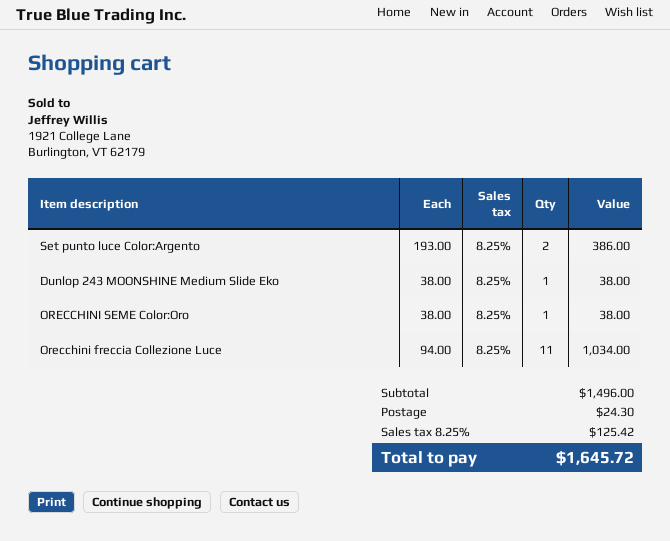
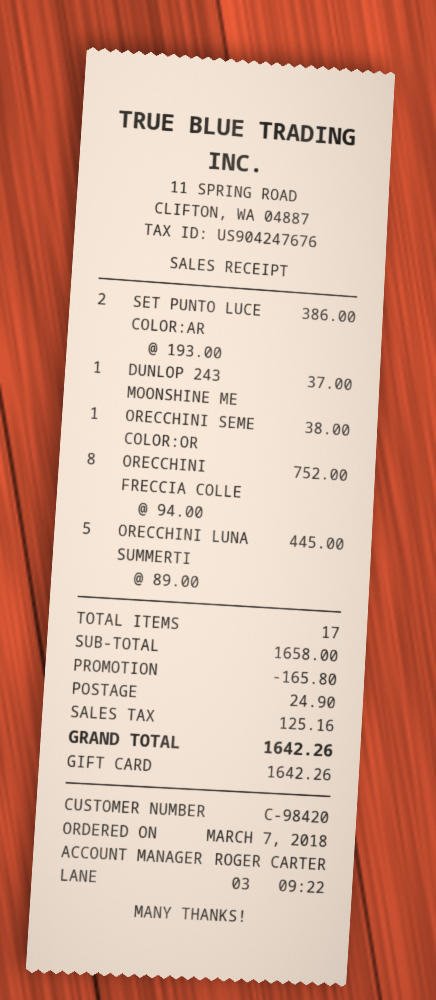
Dunlop 243 MOONSHINE Medium Slide Eko: 1 x 38.00 = 38.00 -> 1 x 37.00 = 37.00
Orecchini freccia Collezione Luce: 11 x 94.00 = 1034.00 -> 8 x 94.00 = 752.00
ORECCHINI LUNA SUMMERTI: none -> 5 x 89.00 = 445.00
subtotal: 1496.00 -> 1658.00
discount: none -> 165.80
shipping: 24.30 -> 24.90
tax: 125.42 -> 125.16
total: 1645.72 -> 1642.26

